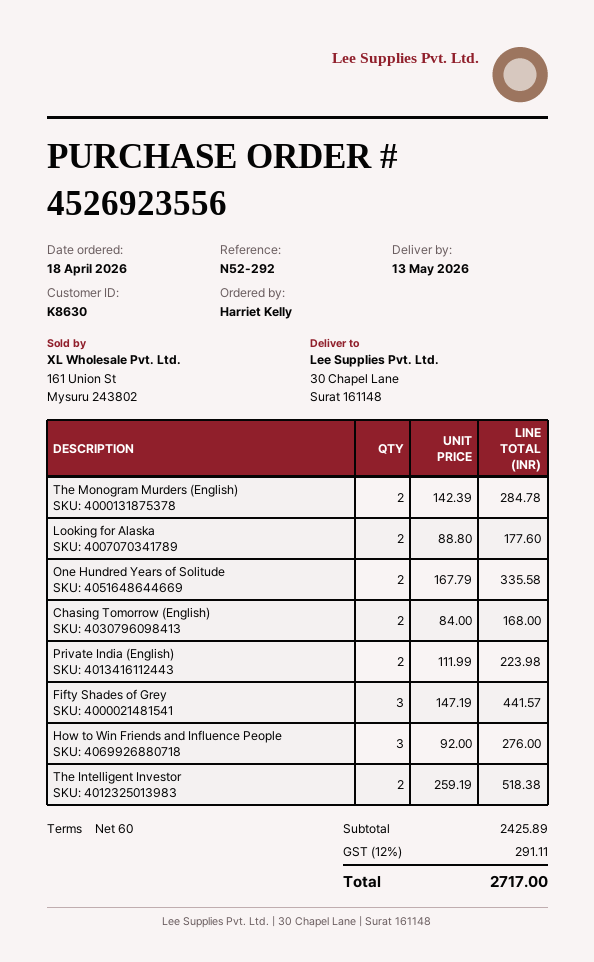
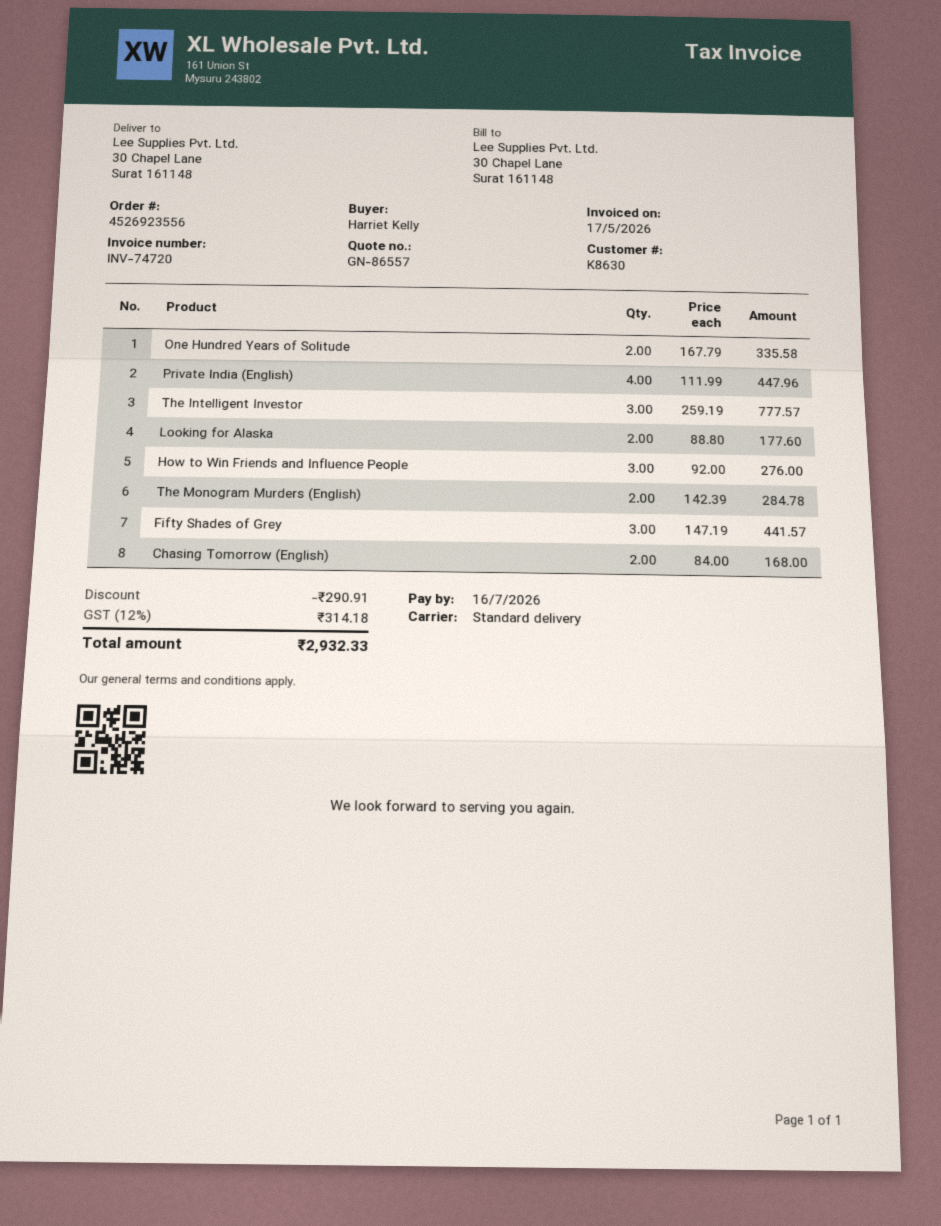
Private India (English): 2 x 111.99 = 223.98 -> 4 x 111.99 = 447.96
The Intelligent Investor: 2 x 259.19 = 518.38 -> 3 x 259.19 = 777.57
discount: none -> 290.91
tax: 12% = 291.11 -> 12% = 314.18
total: 2717.00 -> 2932.33

